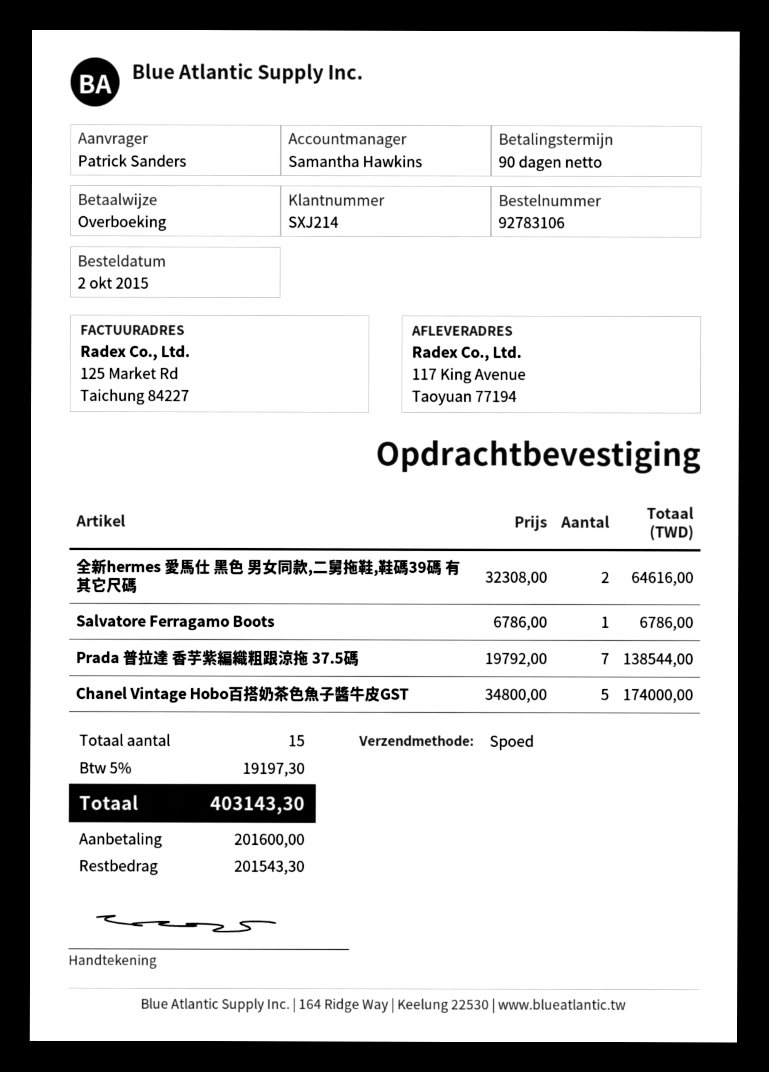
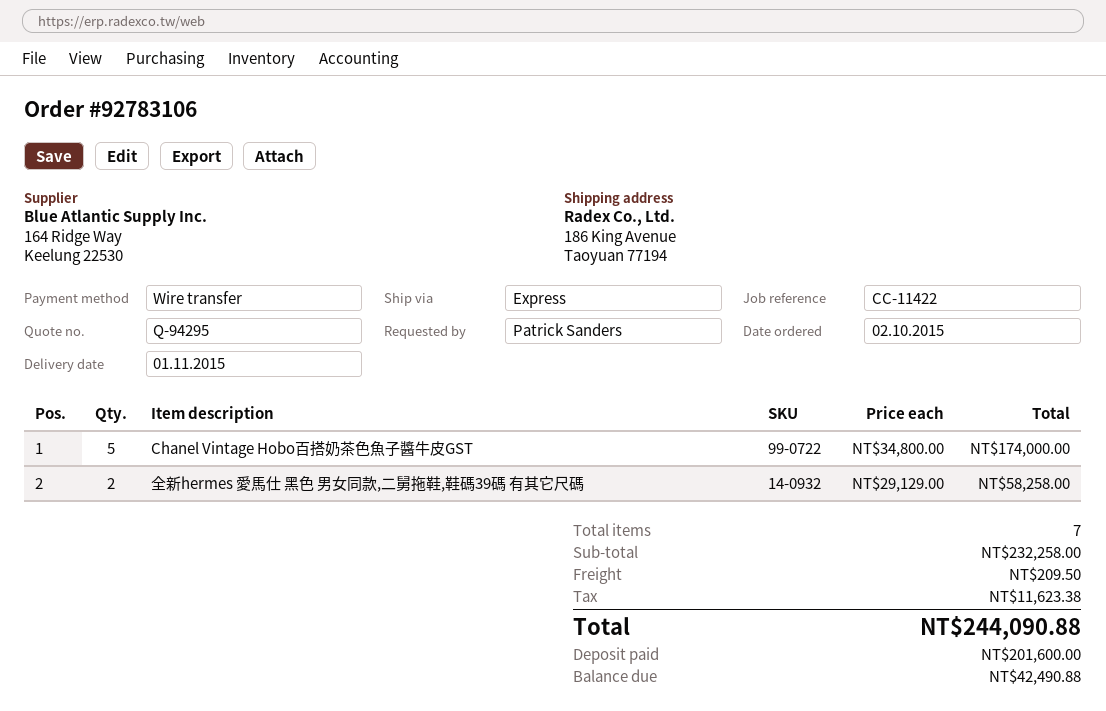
ship to: 117 King Avenue, Taoyuan 77194 -> 186 King Avenue, Taoyuan 77194
全新hermes 愛馬仕 黑色 男女同款,二舅拖鞋,鞋碼39碼 有其它尺碼: 2 x 32308.00 = 64616.00 -> 2 x 29129.00 = 58258.00
Salvatore Ferragamo Boots: 1 x 6786.00 = 6786.00 -> none
Prada 普拉達 香芋紫編織粗跟涼拖 37.5碼: 7 x 19792.00 = 138544.00 -> none
total quantity: 15 -> 7
shipping: none -> 209.50
tax: 19197.30 -> 11623.38
total: 403143.30 -> 244090.88
balance: 201543.30 -> 42490.88

